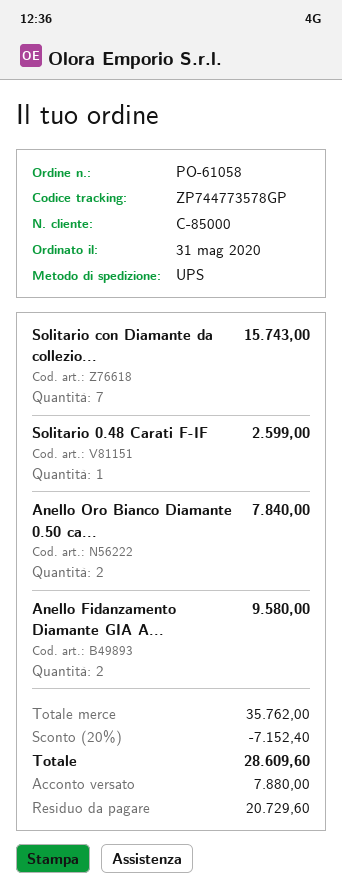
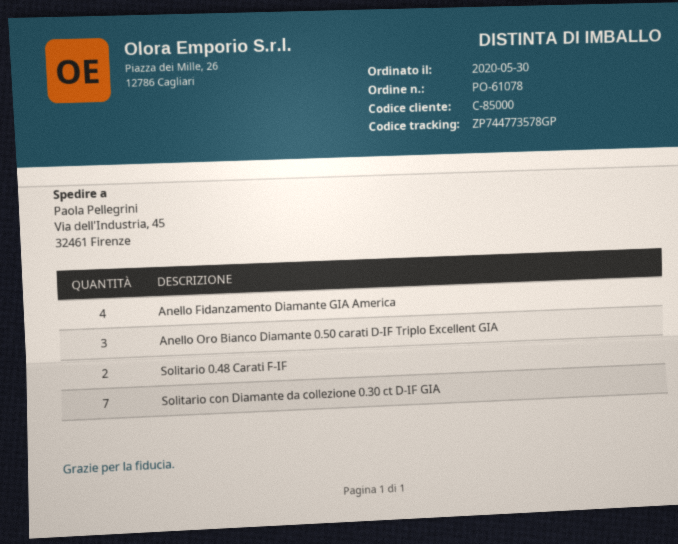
order number: PO-61058 -> PO-61078
order date: 2020-05-31 -> 2020-05-30
Solitario 0.48 Carati F-IF: 1 -> 2
Anello Oro Bianco Diamante 0.50 ca...: 2 -> 3
Anello Fidanzamento Diamante GIA A...: 2 -> 4

